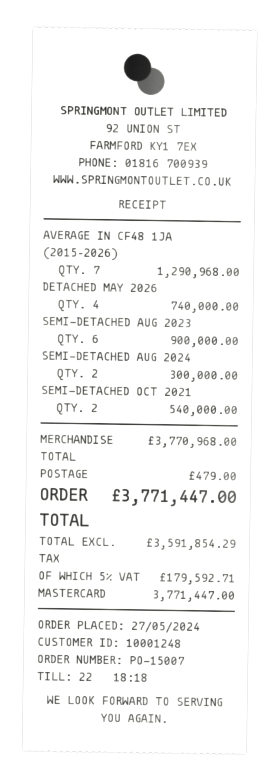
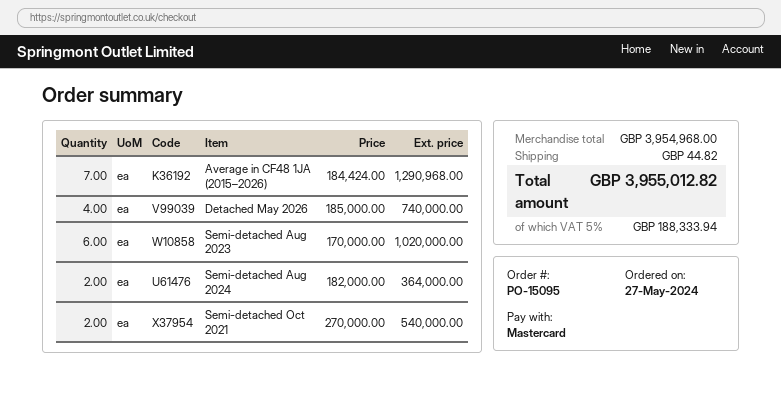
order number: PO-15007 -> PO-15095
SEMI-DETACHED AUG 2023: 6 for 900000.00 -> 6 for 1020000.00
SEMI-DETACHED AUG 2024: 2 for 300000.00 -> 2 for 364000.00
subtotal: 3770968.00 -> 3954968.00
shipping: 479.00 -> 44.82
tax: 5% = 179592.71 -> 5% = 188333.94
total: 3771447.00 -> 3955012.82

